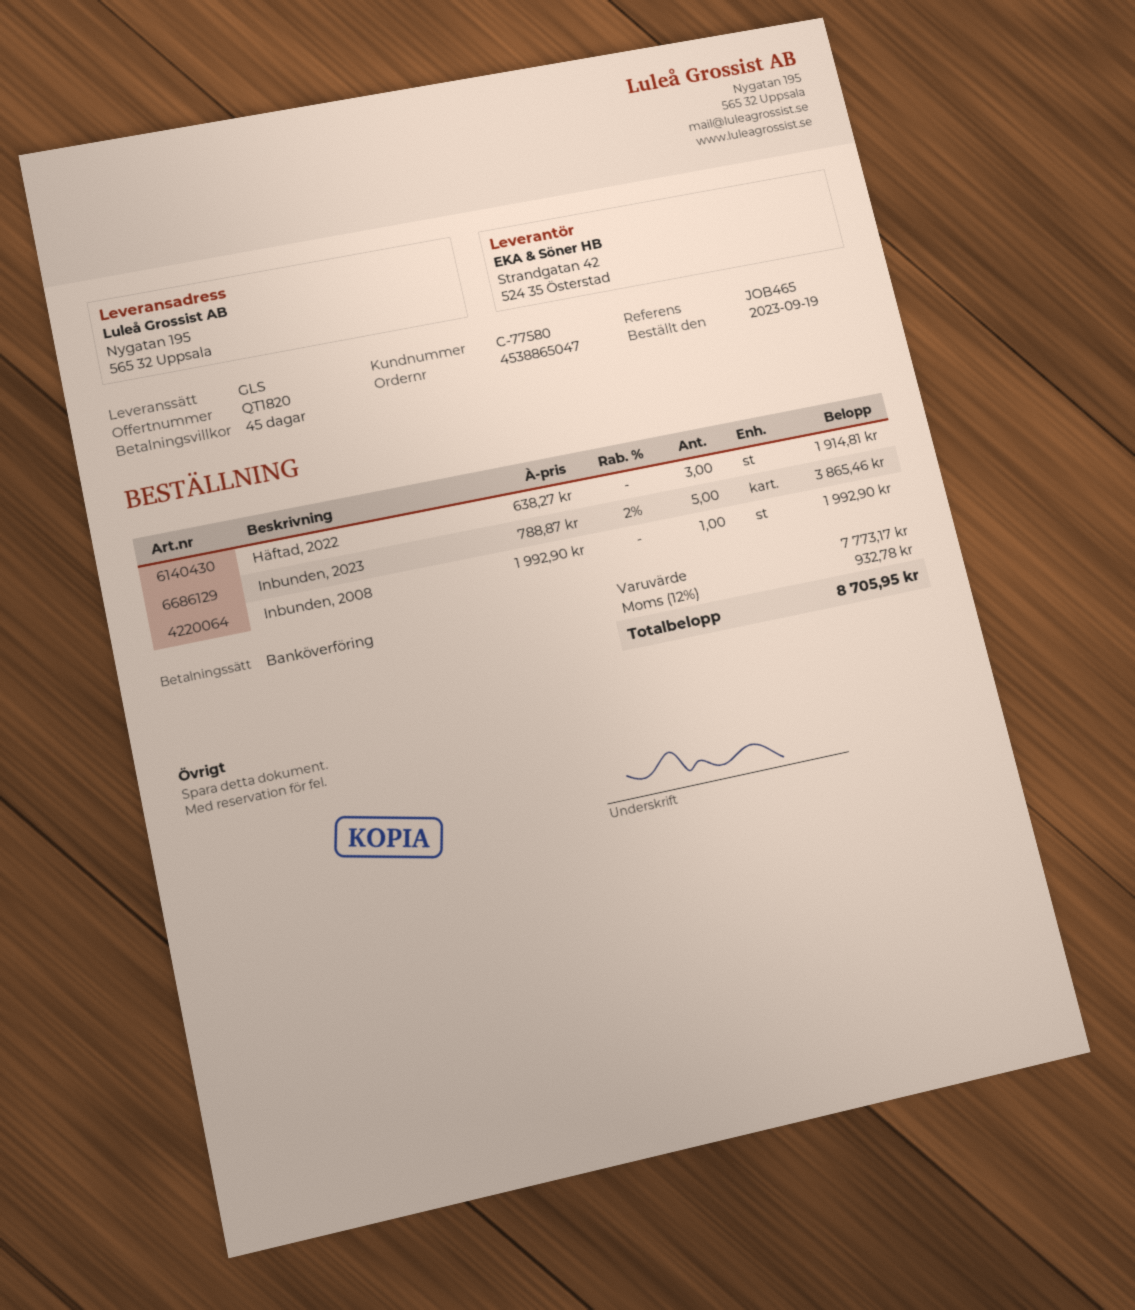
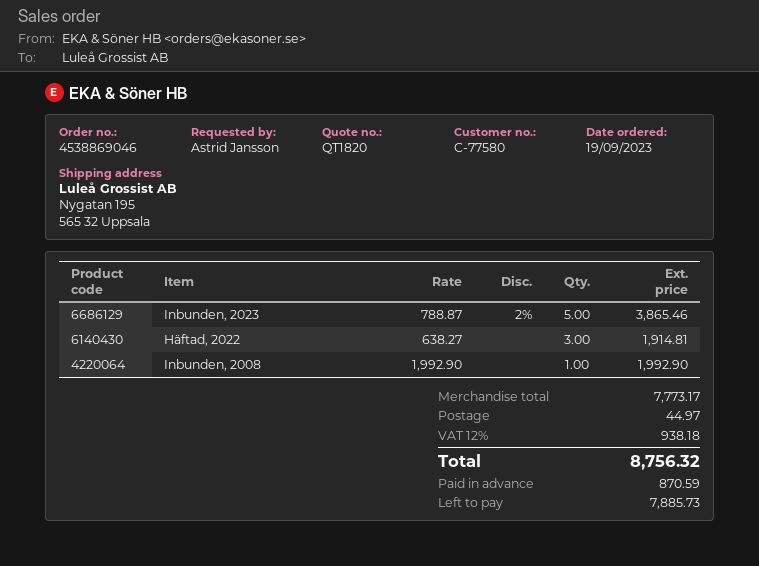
order number: 4538865047 -> 4538869046
shipping: none -> 44.97
tax: 12% = 932.78 -> 12% = 938.18
total: 8705.95 -> 8756.32

